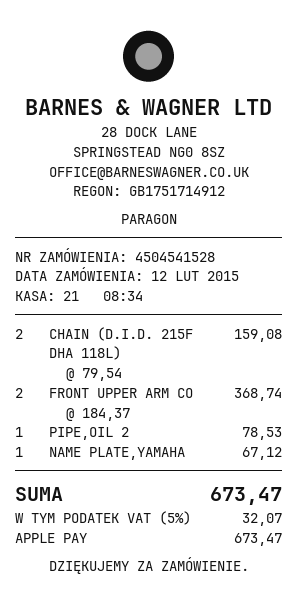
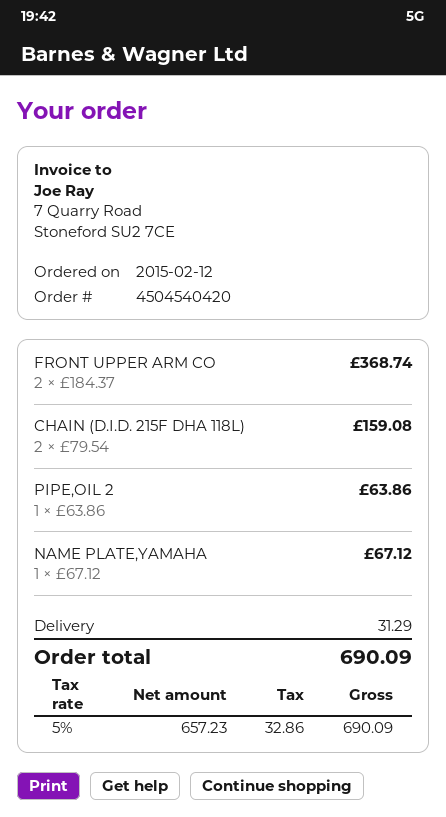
order number: 4504541528 -> 4504540420
PIPE,OIL 2: 1 x 78.53 = 78.53 -> 1 x 63.86 = 63.86
shipping: none -> 31.29
tax: 5% = 32.07 -> 5% = 32.86
total: 673.47 -> 690.09

